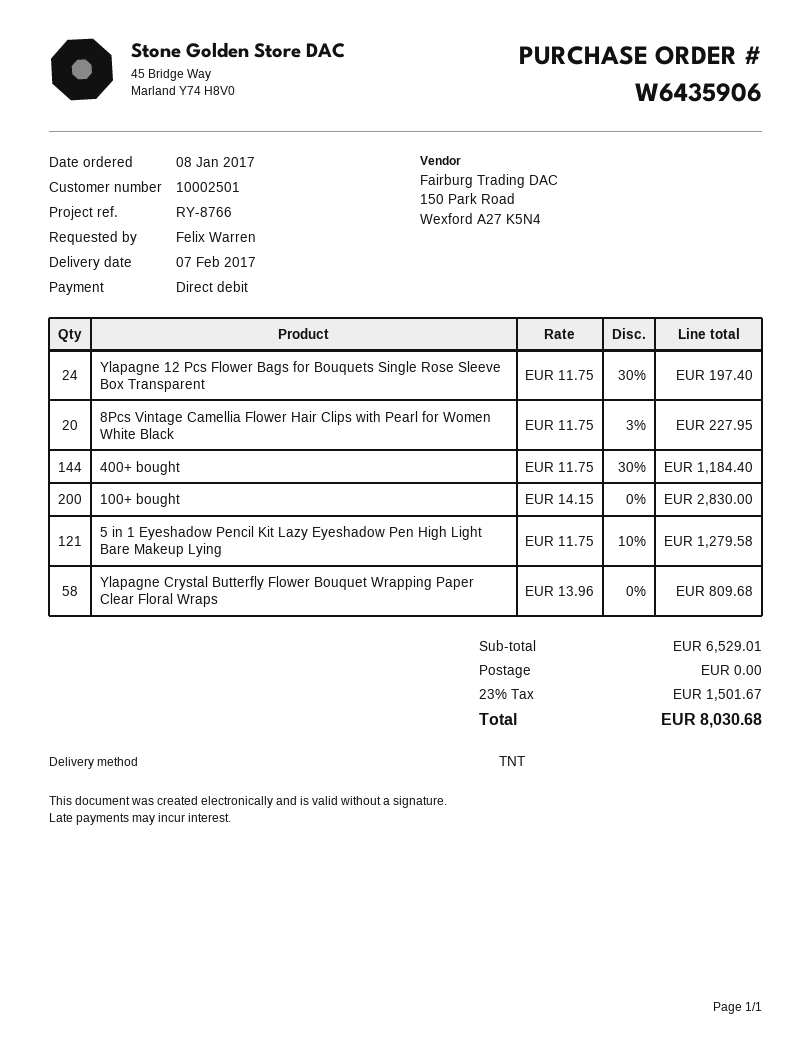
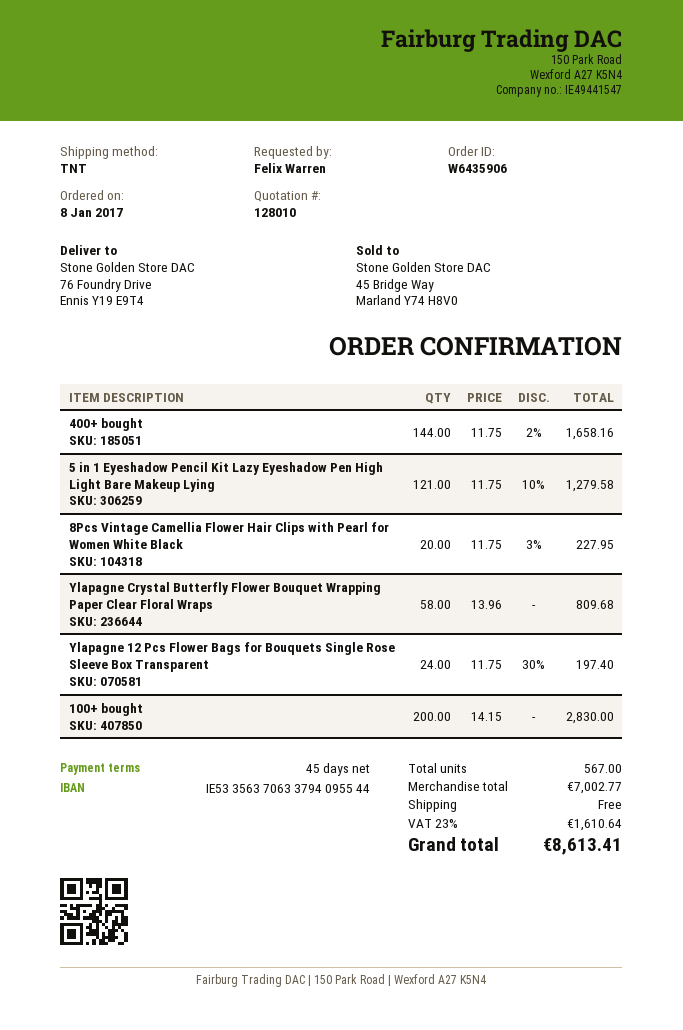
400+ bought: 144 x 11.75 - 30% = 1184.40 -> 144 x 11.75 - 2% = 1658.16
subtotal: 6529.01 -> 7002.77
tax: 23% = 1501.67 -> 23% = 1610.64
total: 8030.68 -> 8613.41

